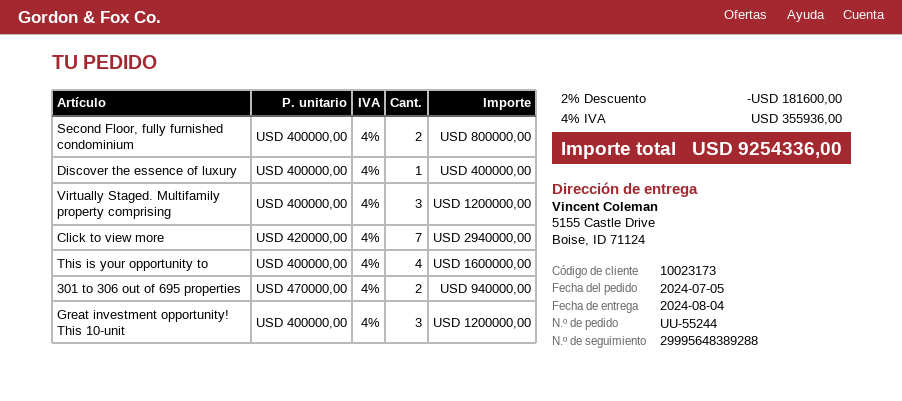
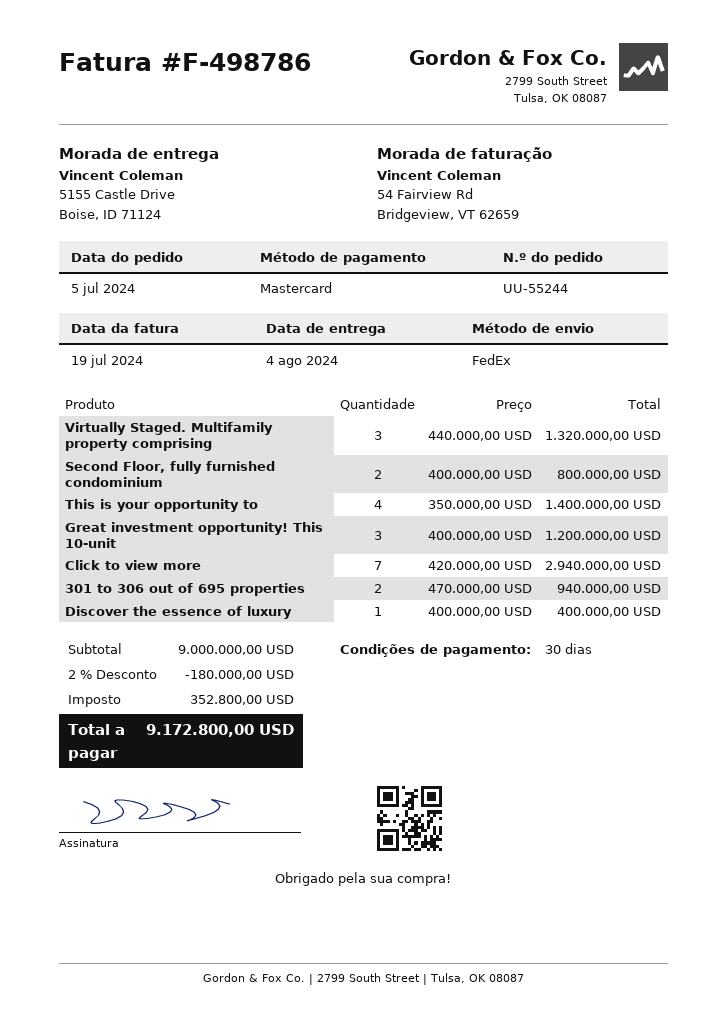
Virtually Staged. Multifamily property comprising: 3 x 400000.00 = 1200000.00 -> 3 x 440000.00 = 1320000.00
This is your opportunity to: 4 x 400000.00 = 1600000.00 -> 4 x 350000.00 = 1400000.00
discount: 2% = 181600.00 -> 2% = 180000.00
tax: 355936.00 -> 352800.00
total: 9254336.00 -> 9172800.00

